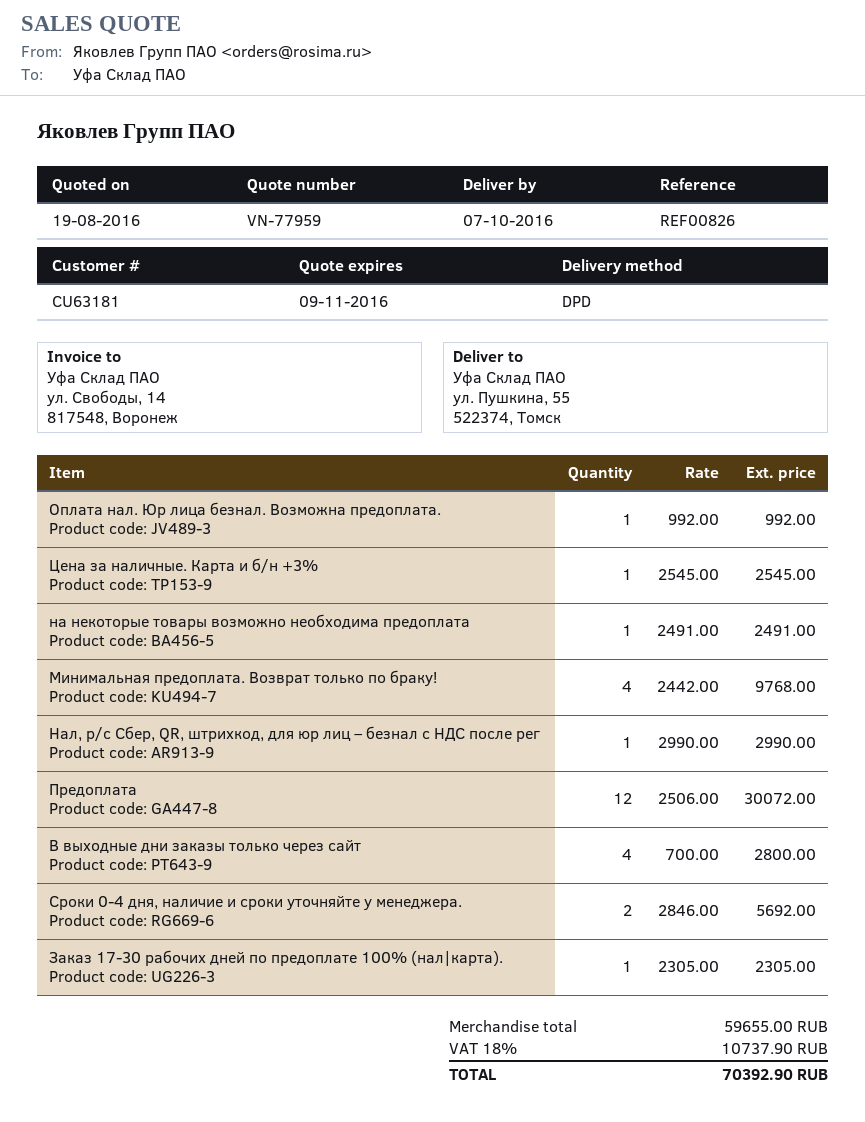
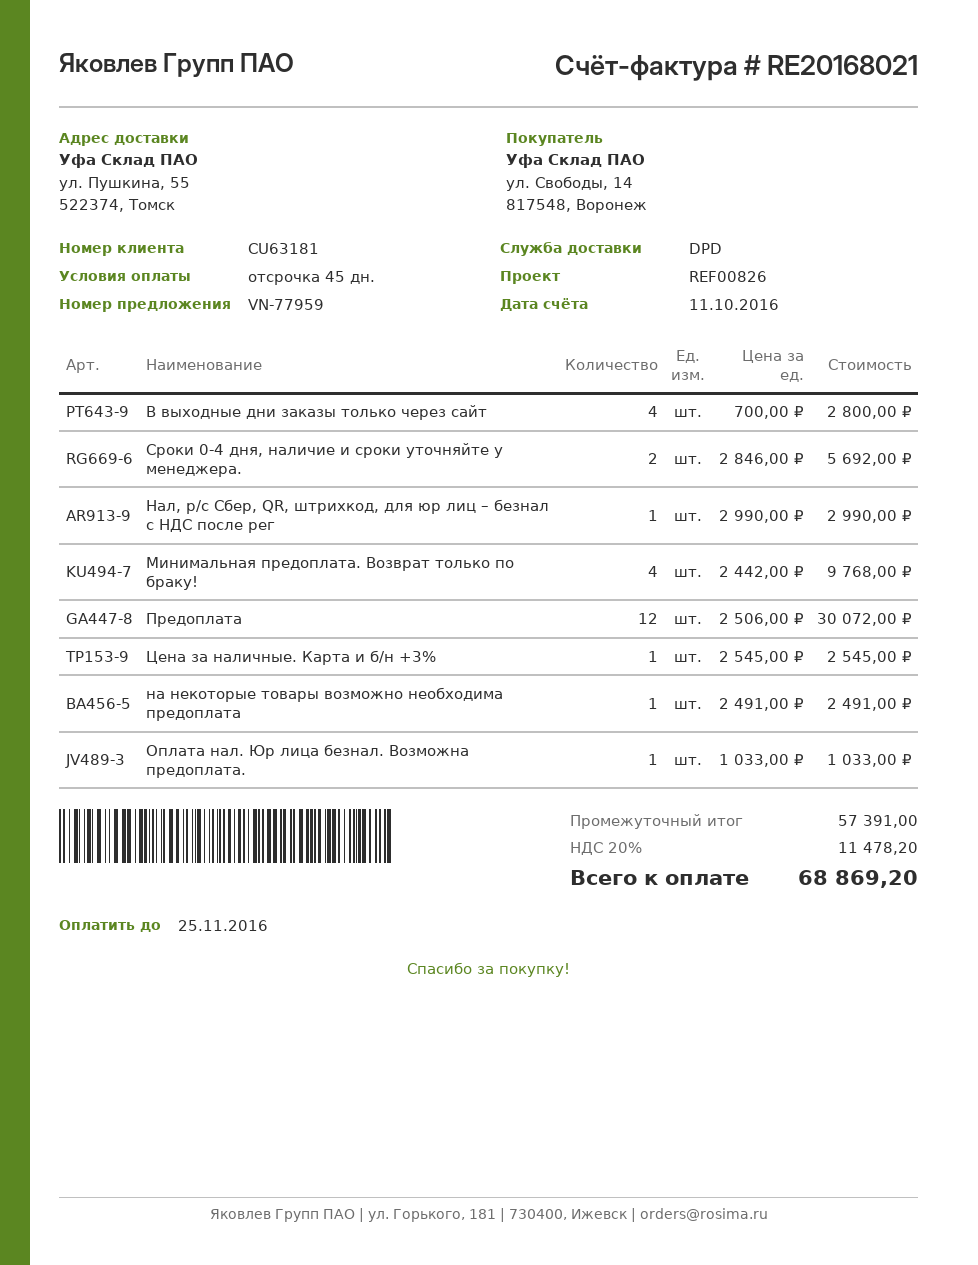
Оплата нал. Юр лица безнал. Возможна предоплата.: 1 x 992.00 = 992.00 -> 1 x 1033.00 = 1033.00
Заказ 17-30 рабочих дней по предоплате 100% (нал|карта).: 1 x 2305.00 = 2305.00 -> none
subtotal: 59655.00 -> 57391.00
tax: 18% = 10737.90 -> 20% = 11478.20
total: 70392.90 -> 68869.20

